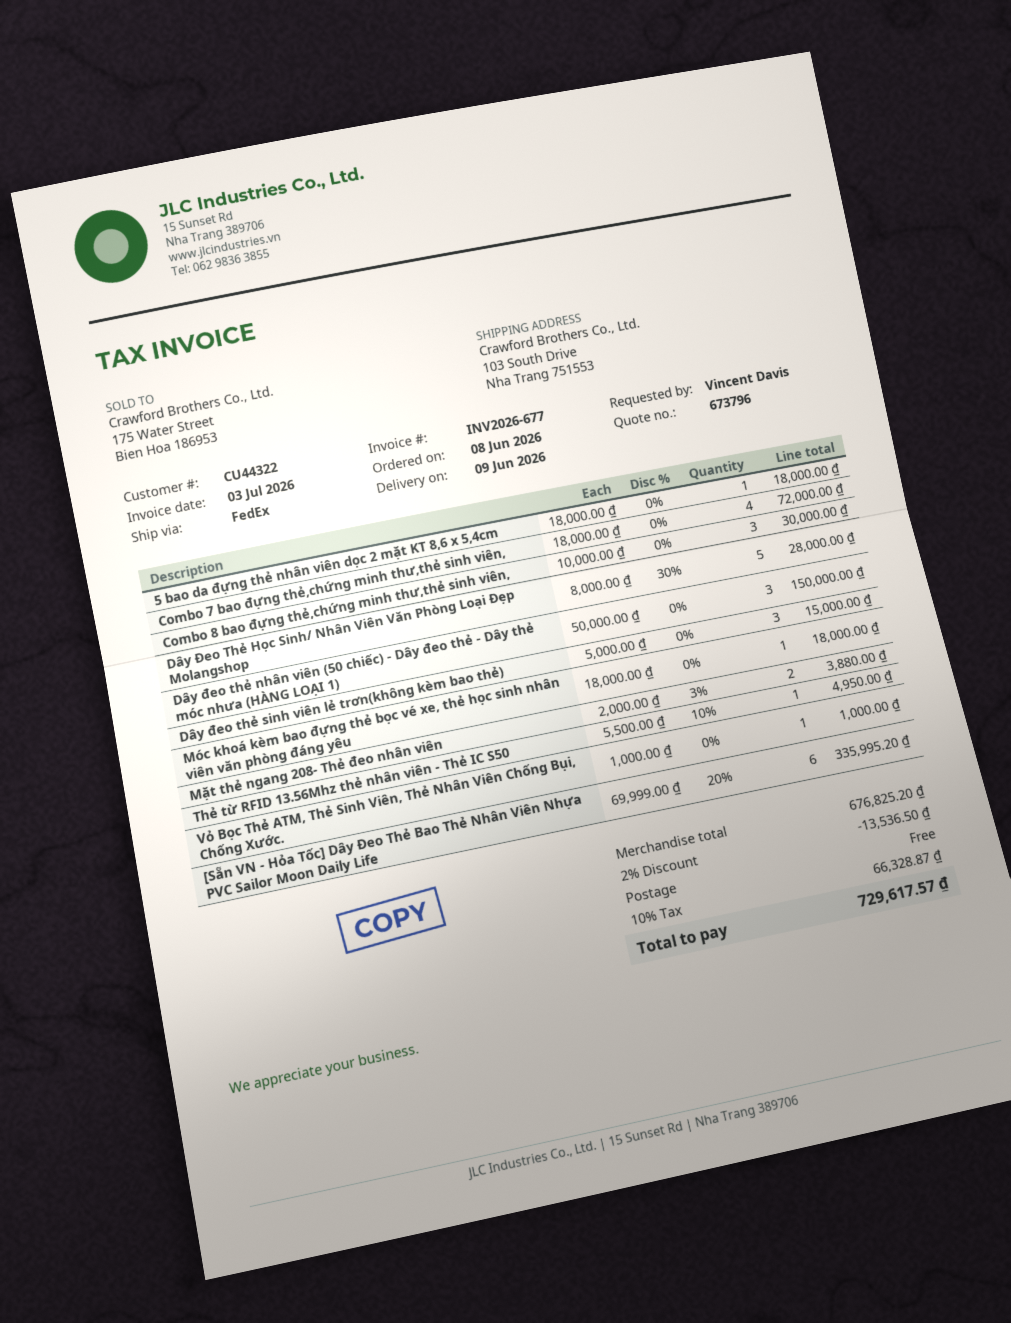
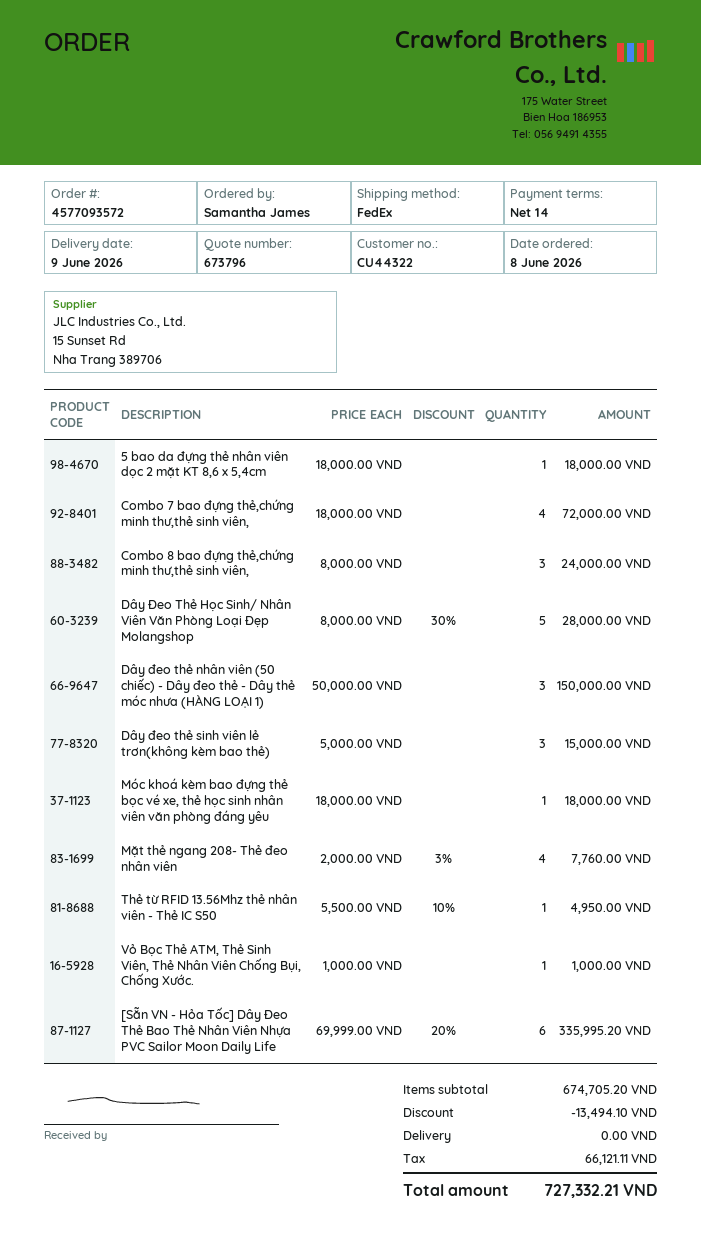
ordered by: Vincent Davis -> Samantha James
Combo 8 bao đựng thẻ,chứng minh thư,thẻ sinh viên,: 3 x 10000.00 = 30000.00 -> 3 x 8000.00 = 24000.00
Mặt thẻ ngang 208- Thẻ đeo nhân viên: 2 x 2000.00 - 3% = 3880.00 -> 4 x 2000.00 - 3% = 7760.00
subtotal: 676825.20 -> 674705.20
discount: 13536.50 -> 13494.10
tax: 66328.87 -> 66121.11
total: 729617.57 -> 727332.21

